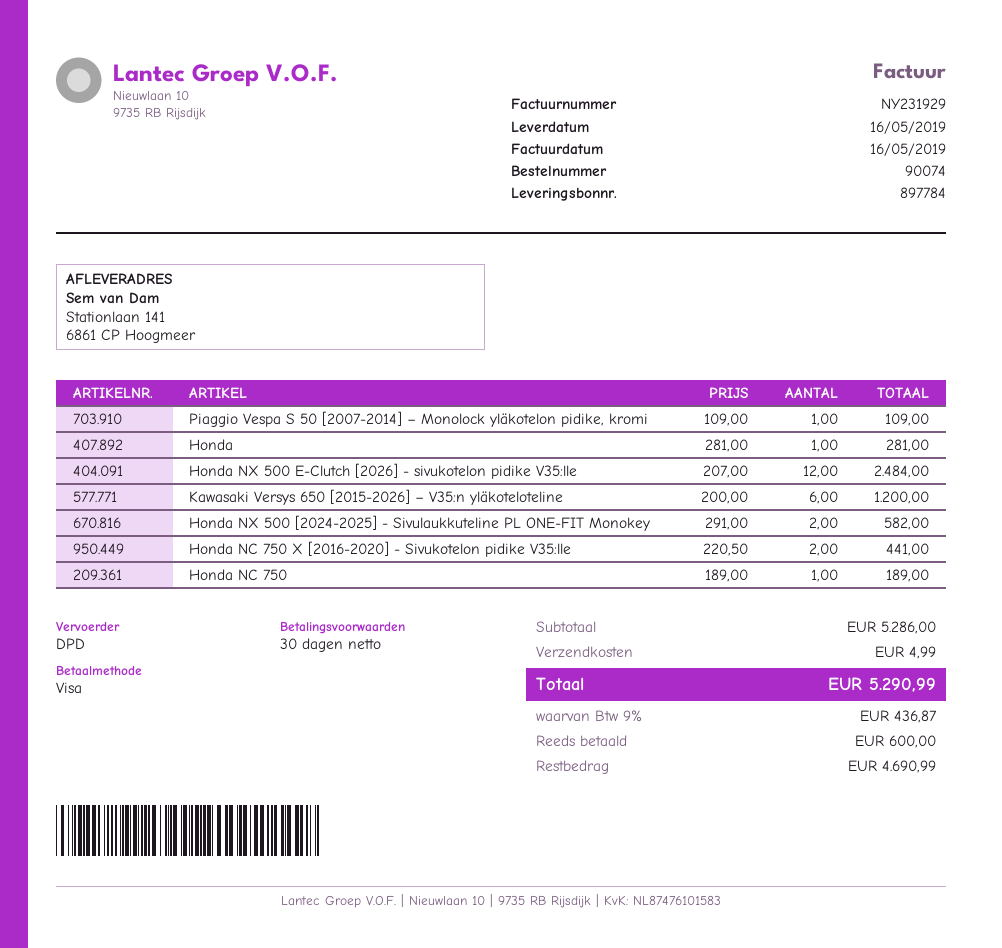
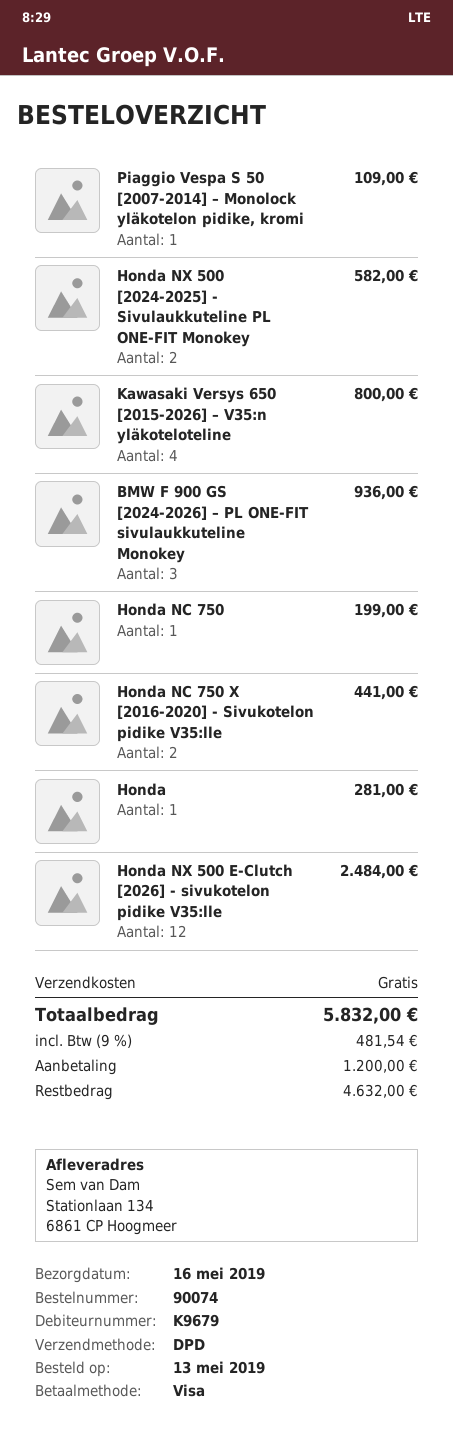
ship to: Stationlaan 141, 6861 CP Hoogmeer -> Stationlaan 134, 6861 CP Hoogmeer
Kawasaki Versys 650 [2015-2026] – V35:n yläkoteloteline: 6 for 1200.00 -> 4 for 800.00
Honda NC 750: 1 for 189.00 -> 1 for 199.00
BMW F 900 GS [2024-2026] – PL ONE-FIT sivulaukkuteline Monokey: none -> 3 for 936.00
shipping: 4.99 -> 0.00
tax: 9% = 436.87 -> 9% = 481.54
total: 5290.99 -> 5832.00
deposit: 600.00 -> 1200.00
balance: 4690.99 -> 4632.00

